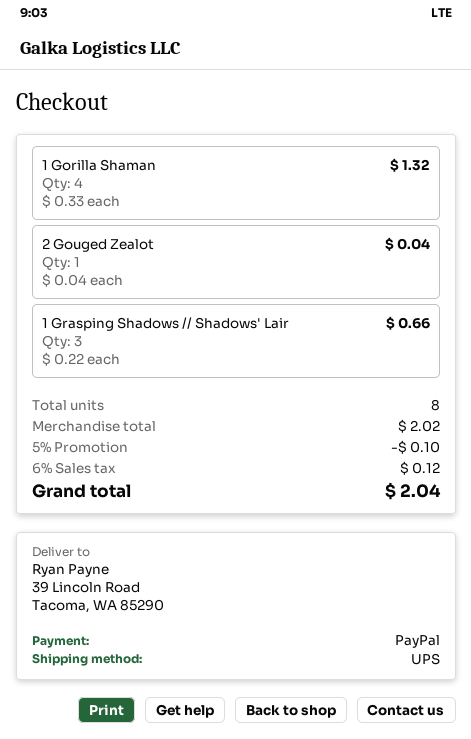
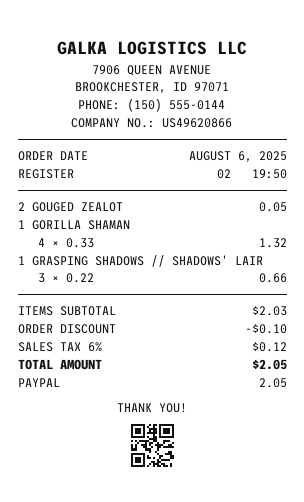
2 Gouged Zealot: 1 x 0.04 = 0.04 -> 1 x 0.05 = 0.05
subtotal: 2.02 -> 2.03
total: 2.04 -> 2.05

